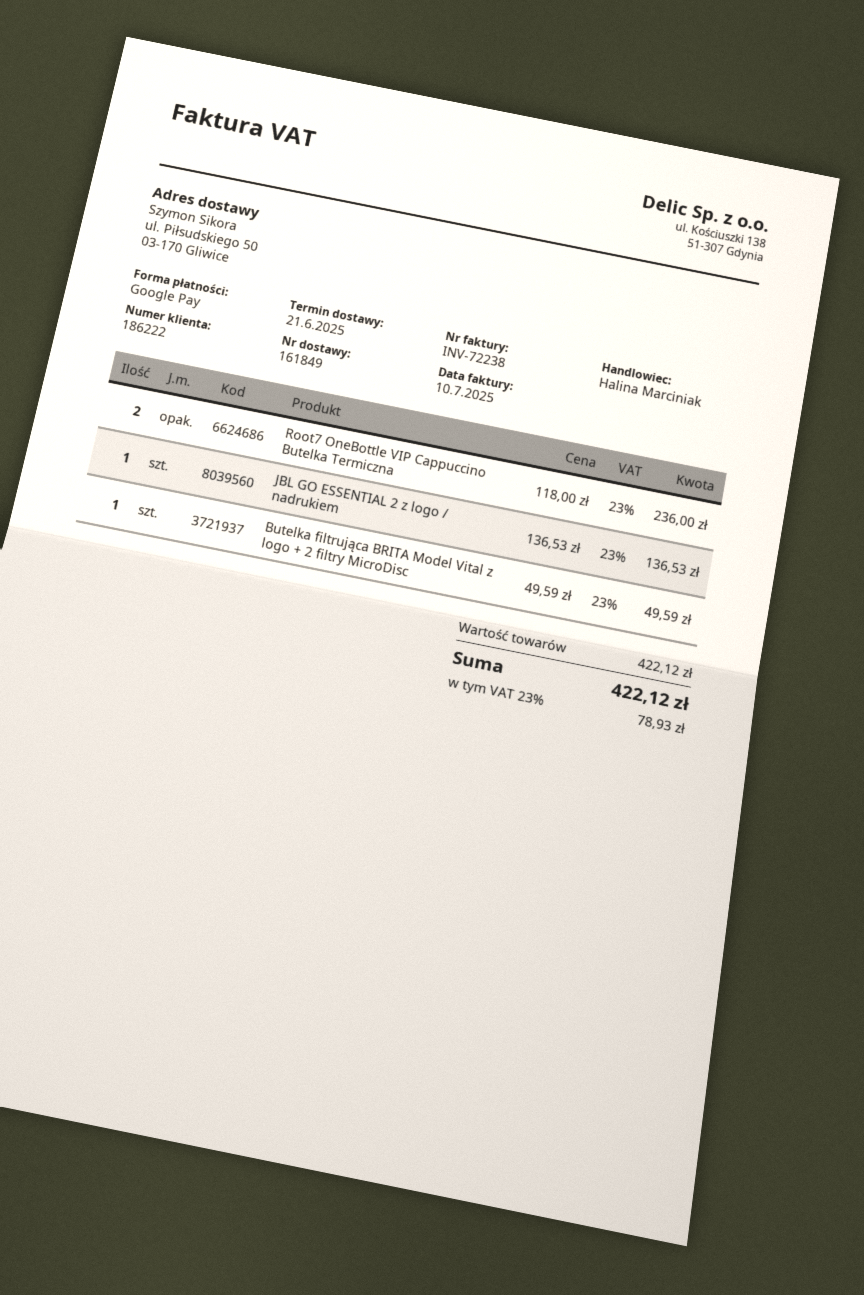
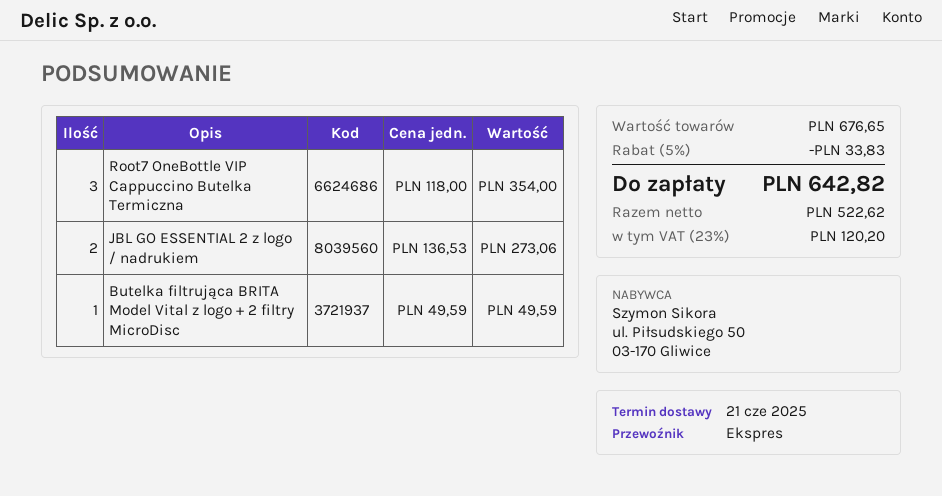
Root7 OneBottle VIP Cappuccino Butelka Termiczna: 2 x 118.00 = 236.00 -> 3 x 118.00 = 354.00
JBL GO ESSENTIAL 2 z logo / nadrukiem: 1 x 136.53 = 136.53 -> 2 x 136.53 = 273.06
subtotal: 422.12 -> 676.65
discount: none -> 5% = 33.83
tax: 23% = 78.93 -> 23% = 120.20
total: 422.12 -> 642.82

